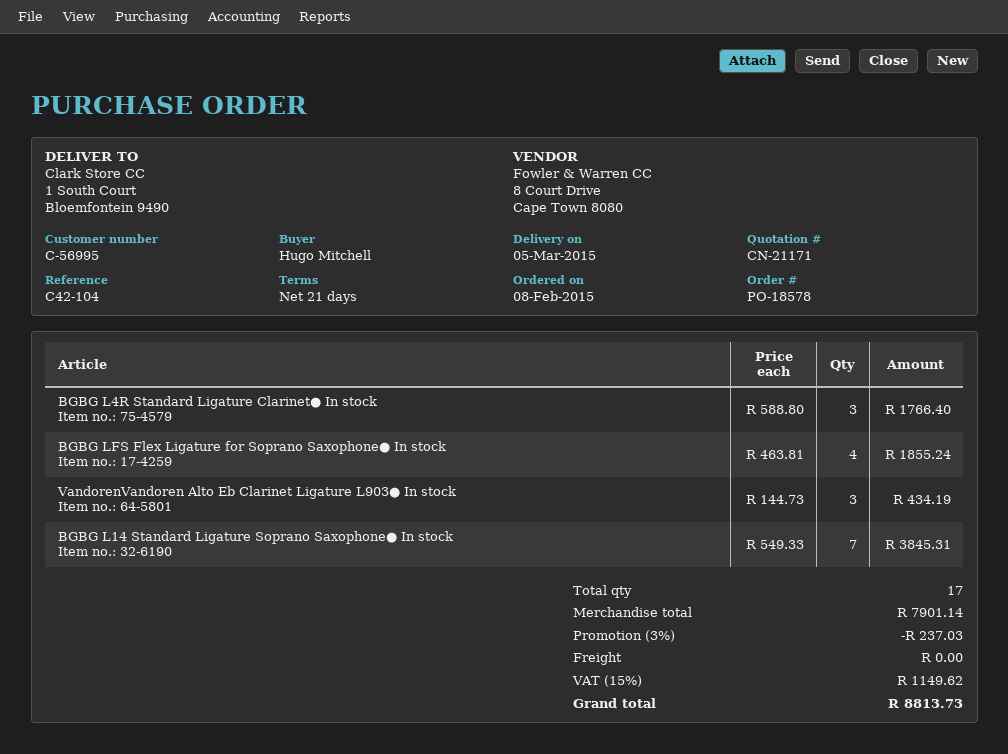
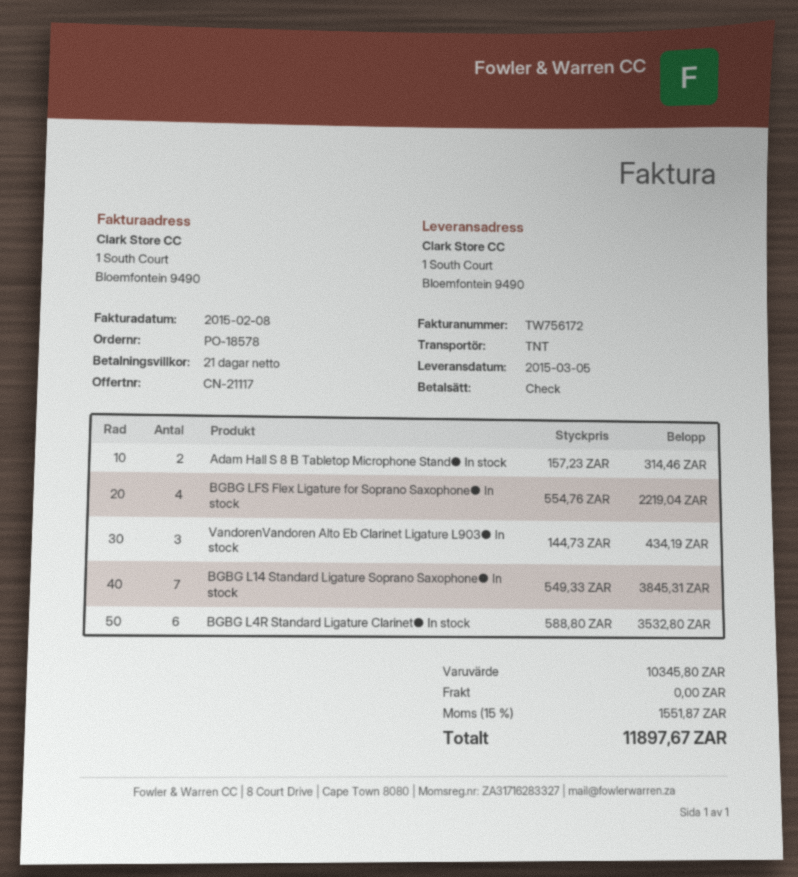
quote number: CN-21171 -> CN-21117
BGBG L4R Standard Ligature Clarinet● In stock: 3 x 588.80 = 1766.40 -> 6 x 588.80 = 3532.80
BGBG LFS Flex Ligature for Soprano Saxophone● In stock: 4 x 463.81 = 1855.24 -> 4 x 554.76 = 2219.04
Adam Hall S 8 B Tabletop Microphone Stand● In stock: none -> 2 x 157.23 = 314.46
subtotal: 7901.14 -> 10345.80
discount: 3% = 237.03 -> none
tax: 15% = 1149.62 -> 15% = 1551.87
total: 8813.73 -> 11897.67

